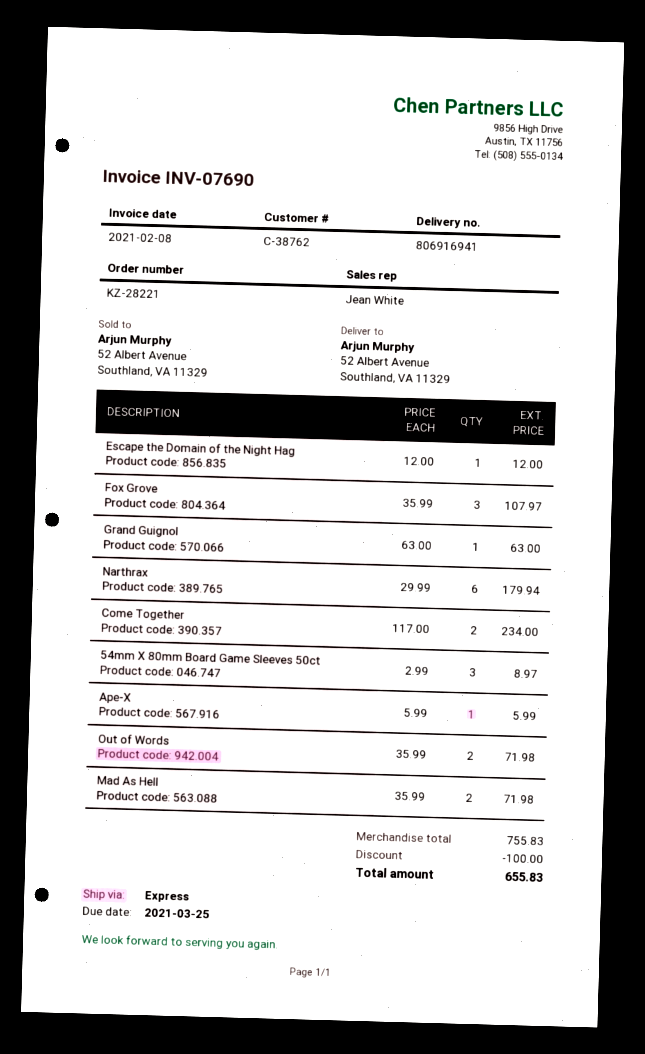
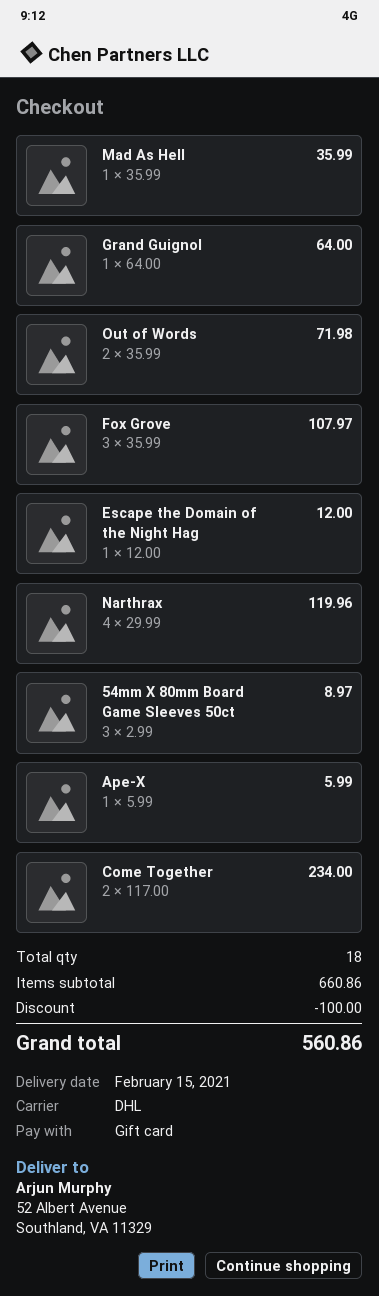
shipping method: express -> DHL
Grand Guignol: 1 x 63.00 = 63.00 -> 1 x 64.00 = 64.00
Narthrax: 6 x 29.99 = 179.94 -> 4 x 29.99 = 119.96
Mad As Hell: 2 x 35.99 = 71.98 -> 1 x 35.99 = 35.99
subtotal: 755.83 -> 660.86
total: 655.83 -> 560.86

